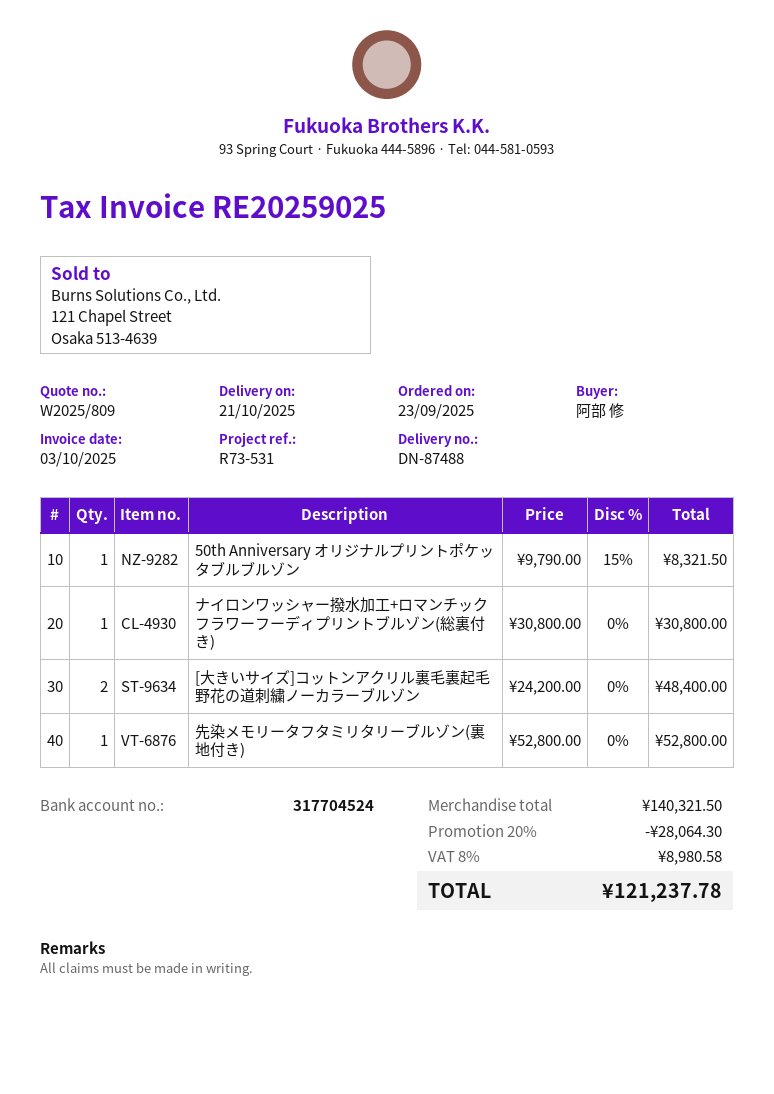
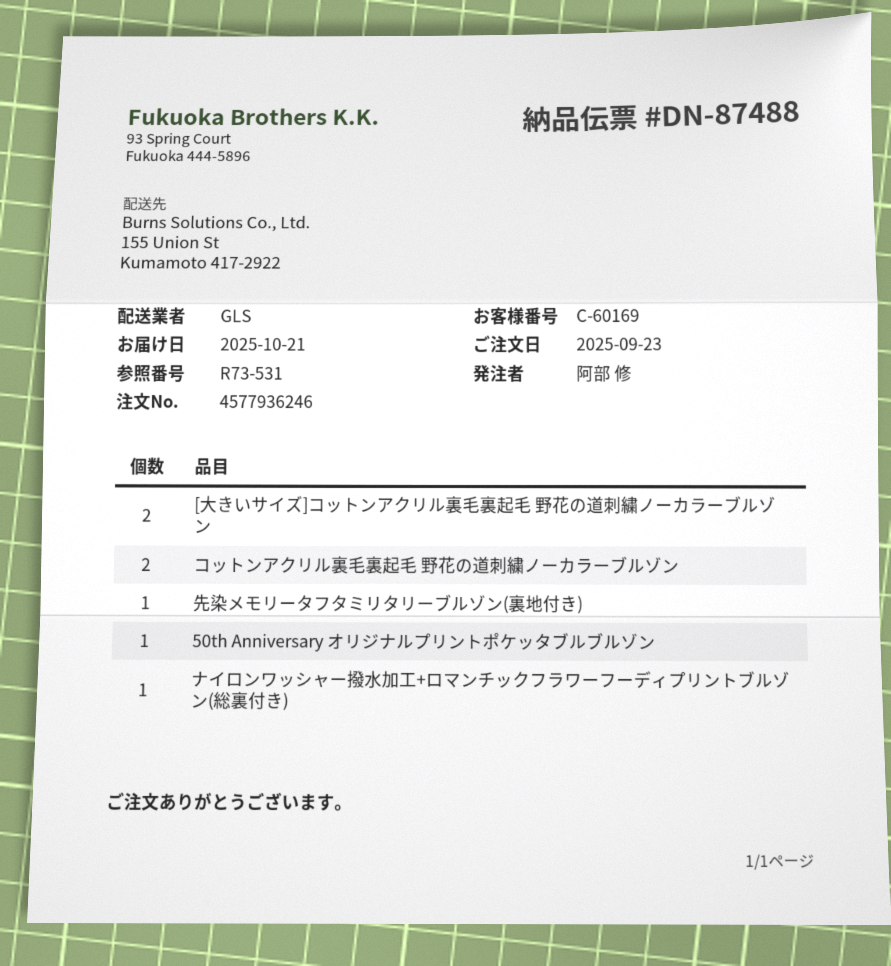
コットンアクリル裏毛裏起毛 野花の道刺繍ノーカラーブルゾン: none -> 2

